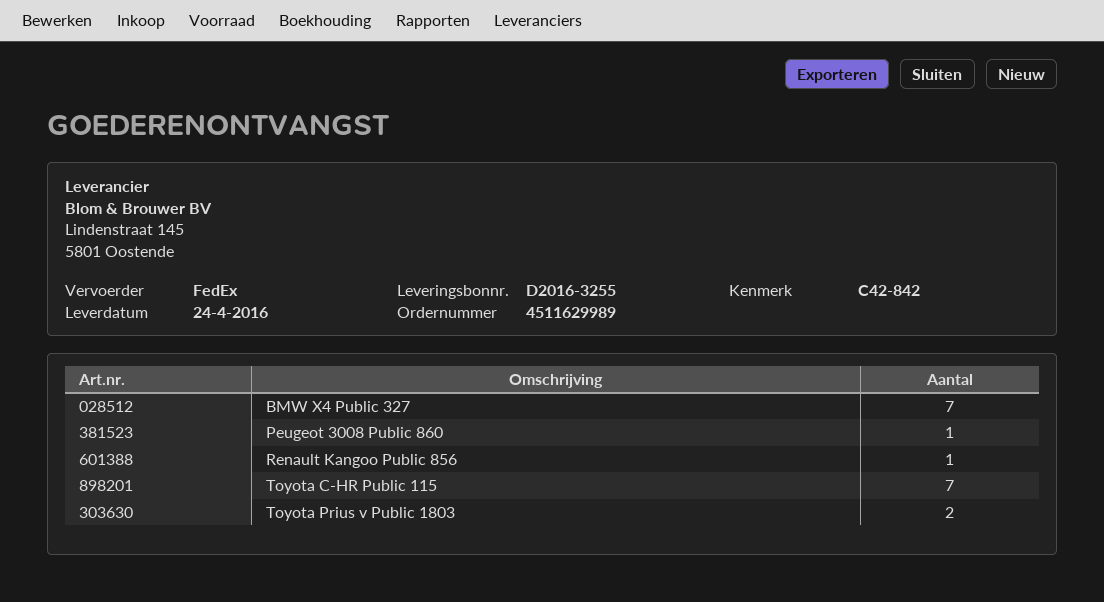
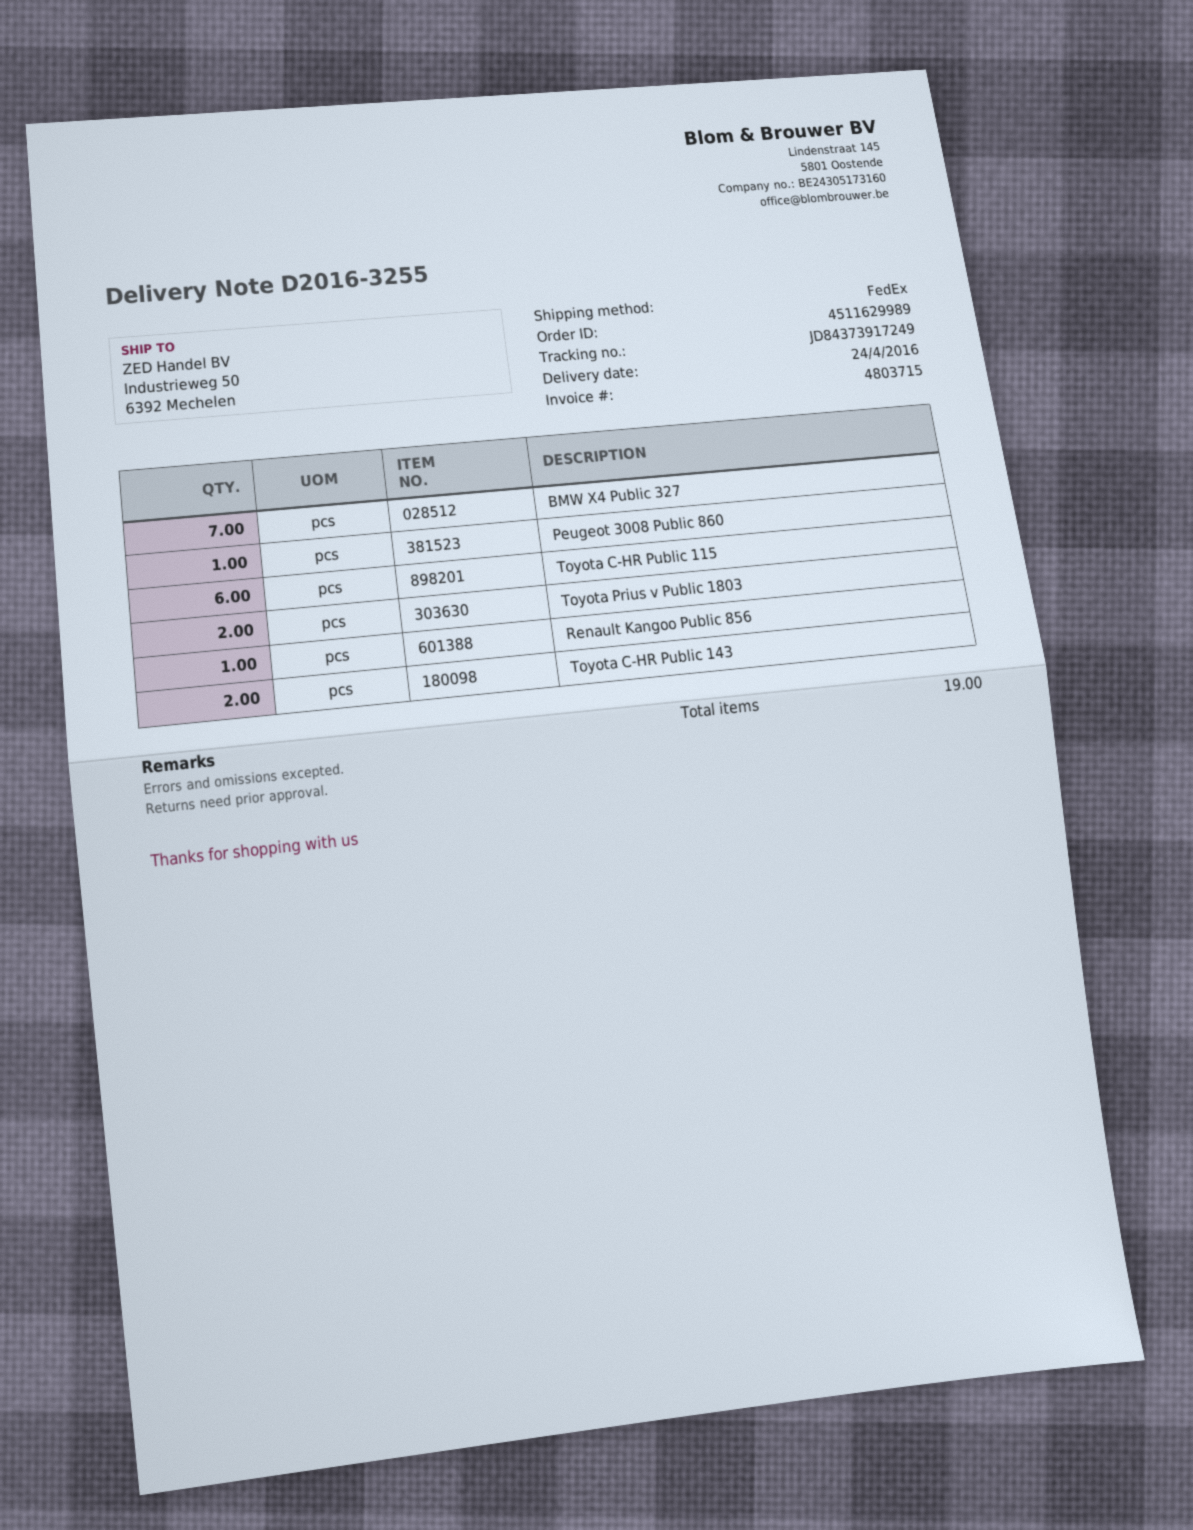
Toyota C-HR Public 115: 7 -> 6
Toyota C-HR Public 143: none -> 2

